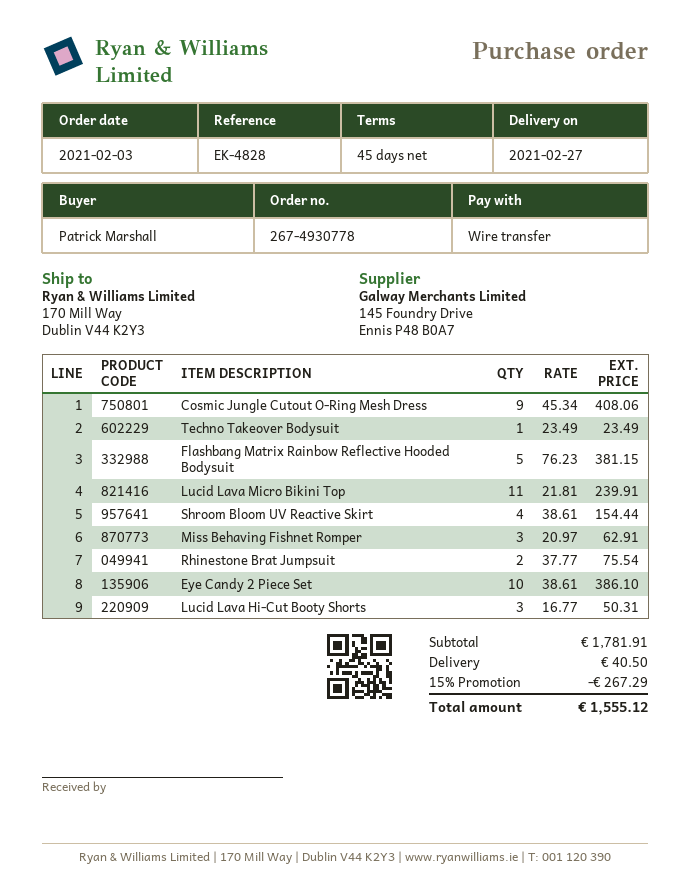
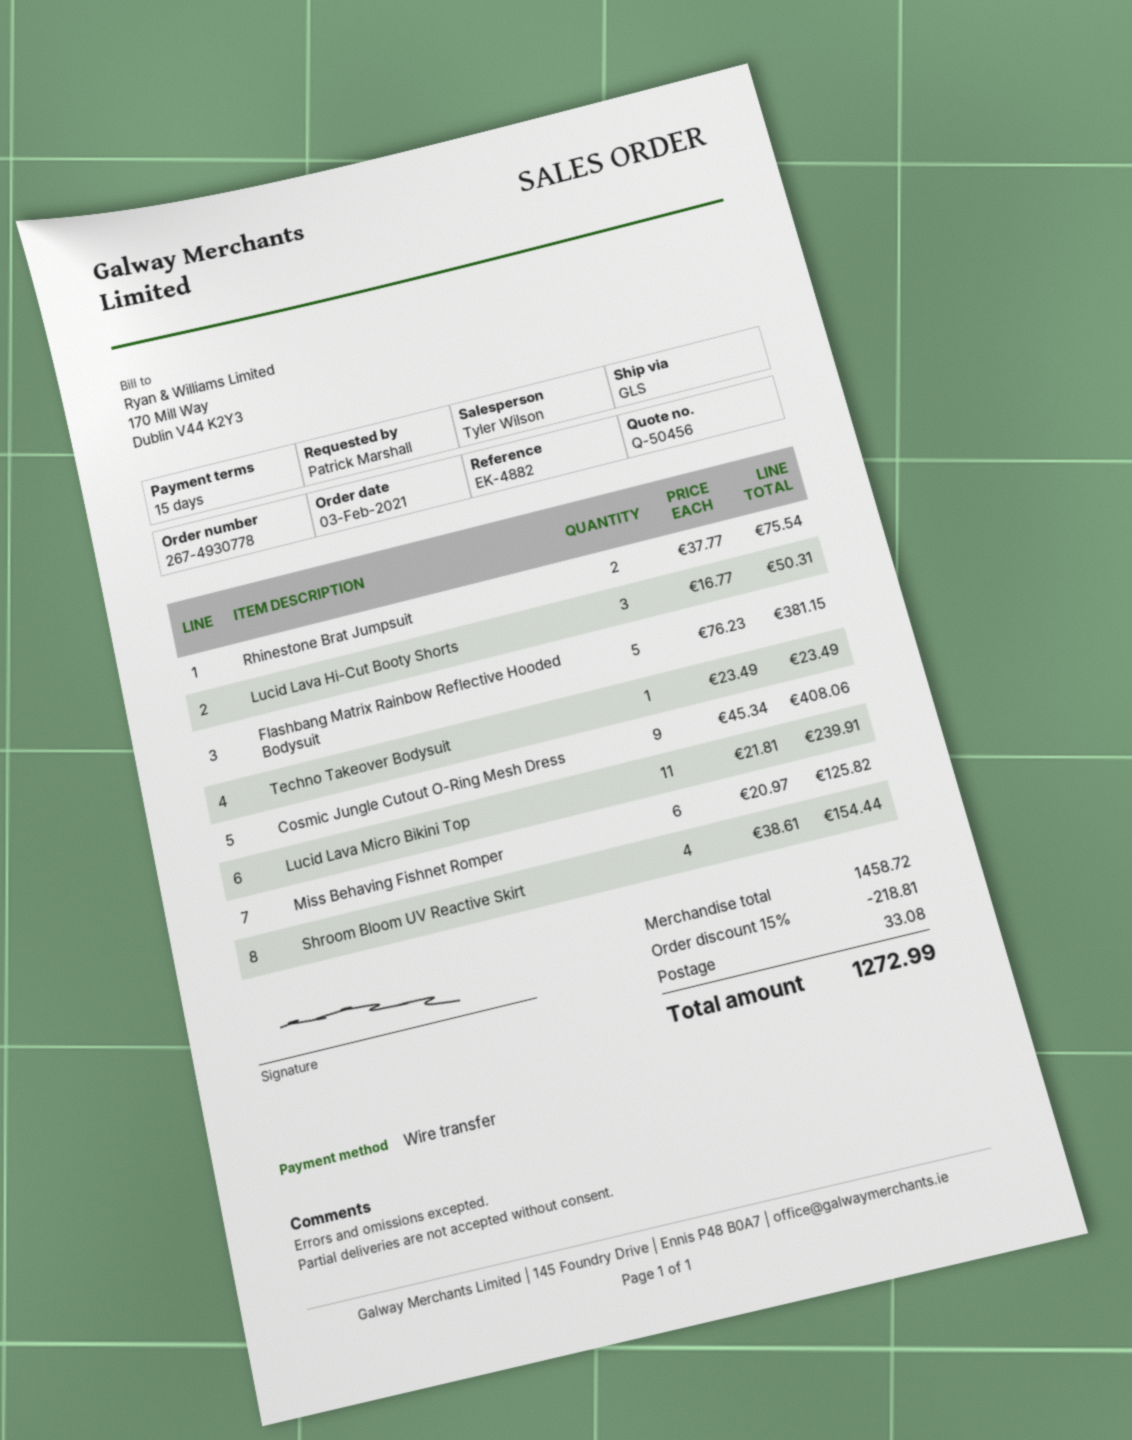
payment terms: 45 days -> 15 days
reference: EK-4828 -> EK-4882
Miss Behaving Fishnet Romper: 3 x 20.97 = 62.91 -> 6 x 20.97 = 125.82
Eye Candy 2 Piece Set: 10 x 38.61 = 386.10 -> none
subtotal: 1781.91 -> 1458.72
discount: 15% = 267.29 -> 15% = 218.81
shipping: 40.50 -> 33.08
total: 1555.12 -> 1272.99

